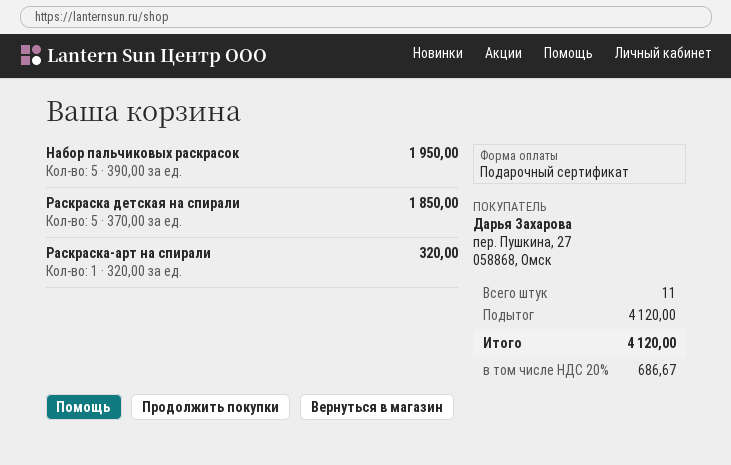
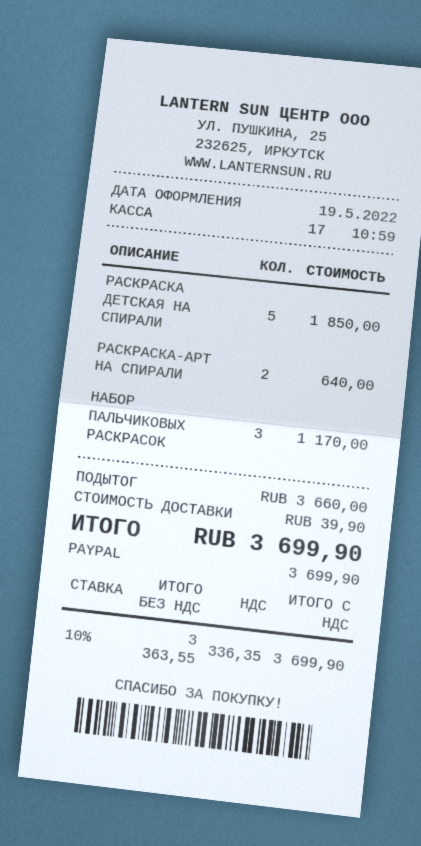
payment method: gift card -> PayPal
Набор пальчиковых раскрасок: 5 for 1950.00 -> 3 for 1170.00
Раскраска-арт на спирали: 1 for 320.00 -> 2 for 640.00
subtotal: 4120.00 -> 3660.00
shipping: none -> 39.90
tax: 20% = 686.67 -> 10% = 336.35
total: 4120.00 -> 3699.90

